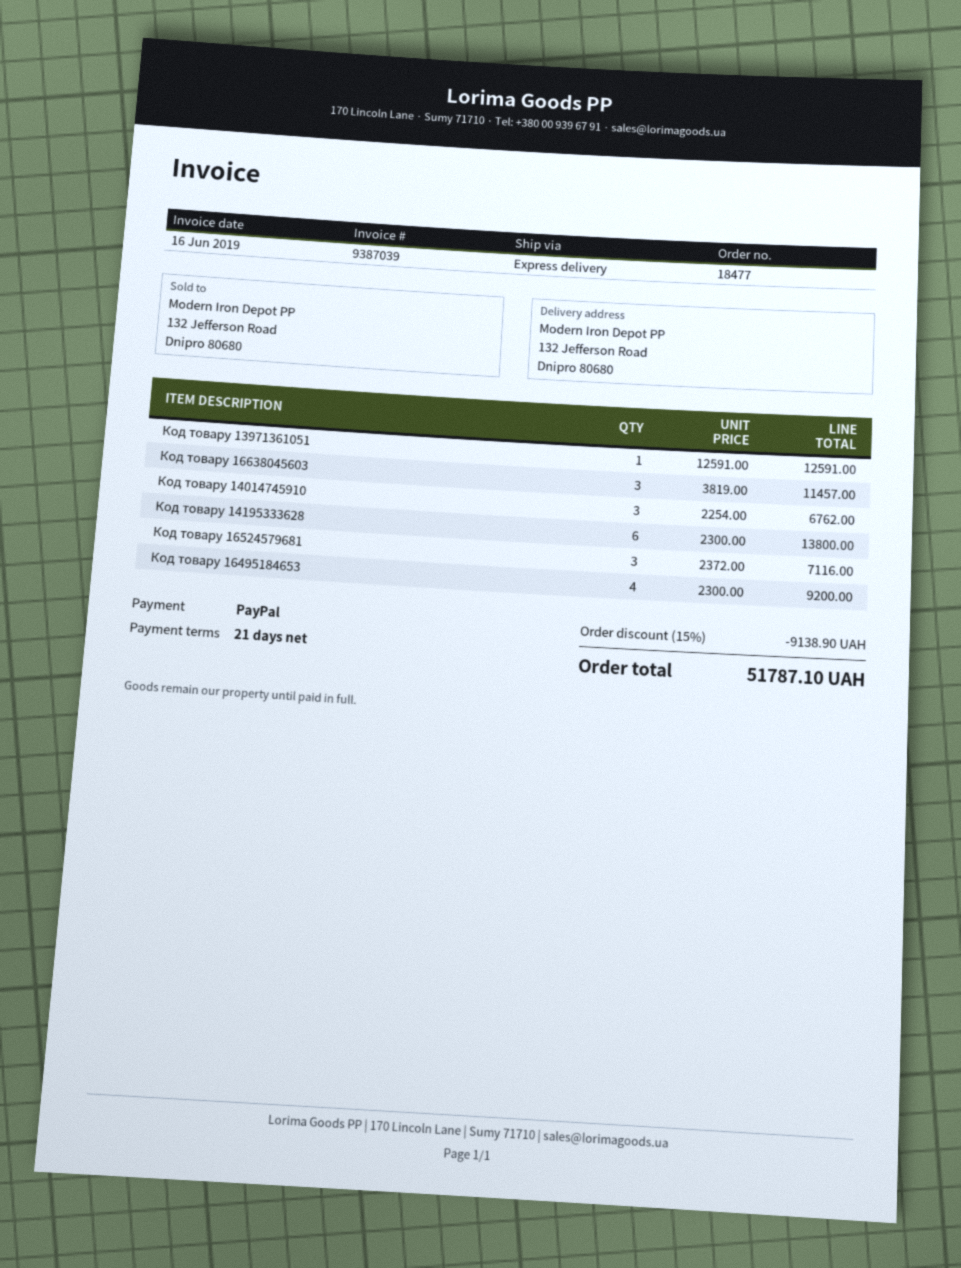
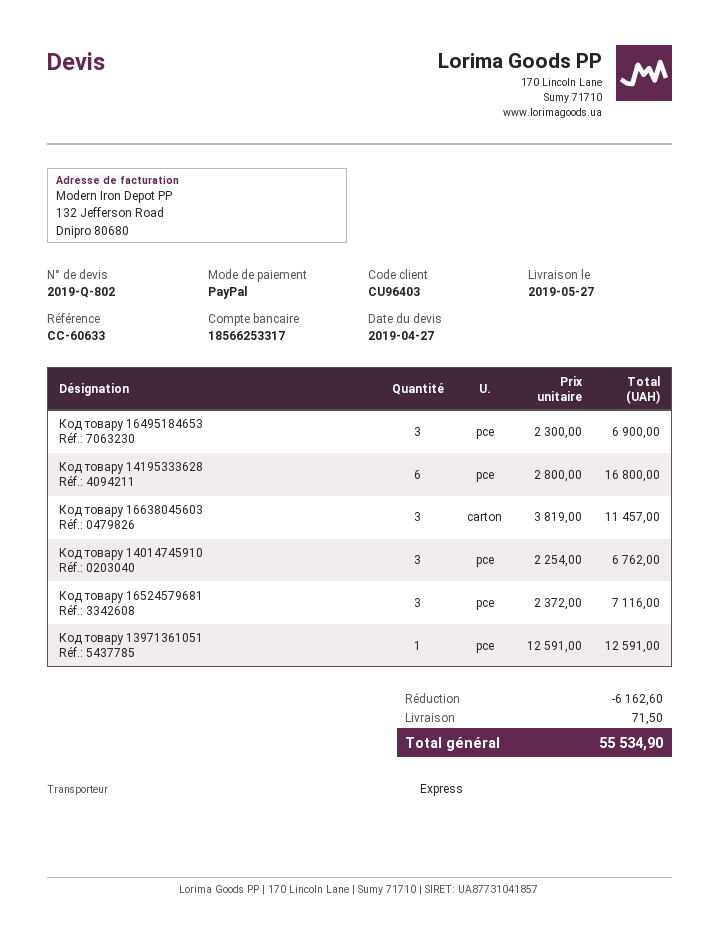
Код товару 14195333628: 6 x 2300.00 = 13800.00 -> 6 x 2800.00 = 16800.00
Код товару 16495184653: 4 x 2300.00 = 9200.00 -> 3 x 2300.00 = 6900.00
discount: 9138.90 -> 6162.60
shipping: none -> 71.50
total: 51787.10 -> 55534.90

